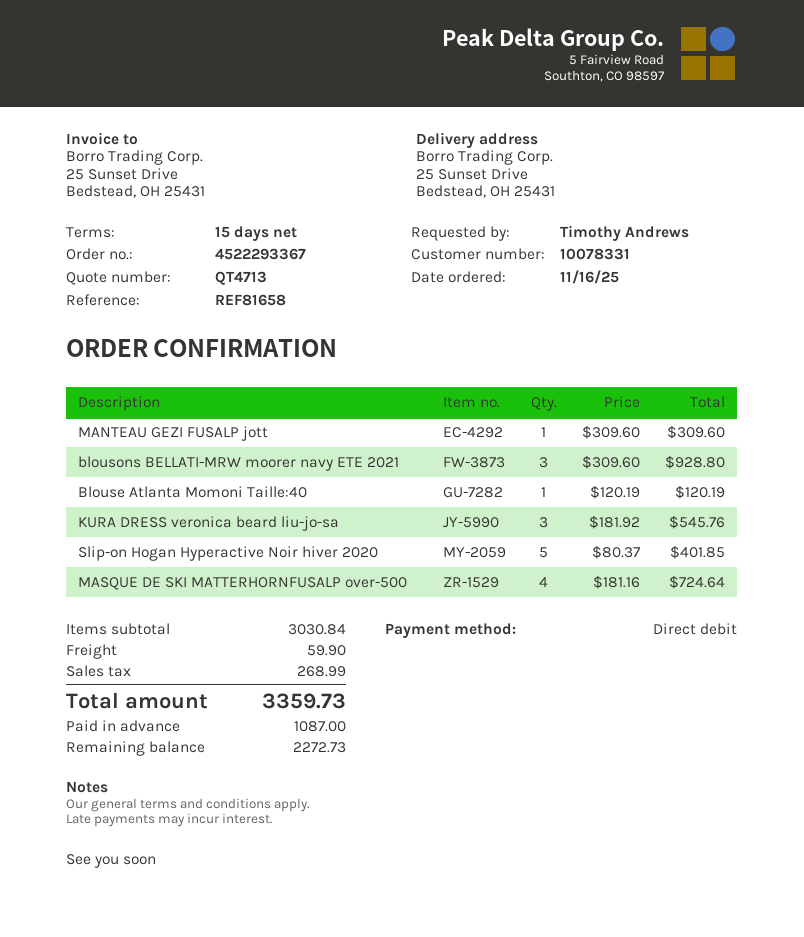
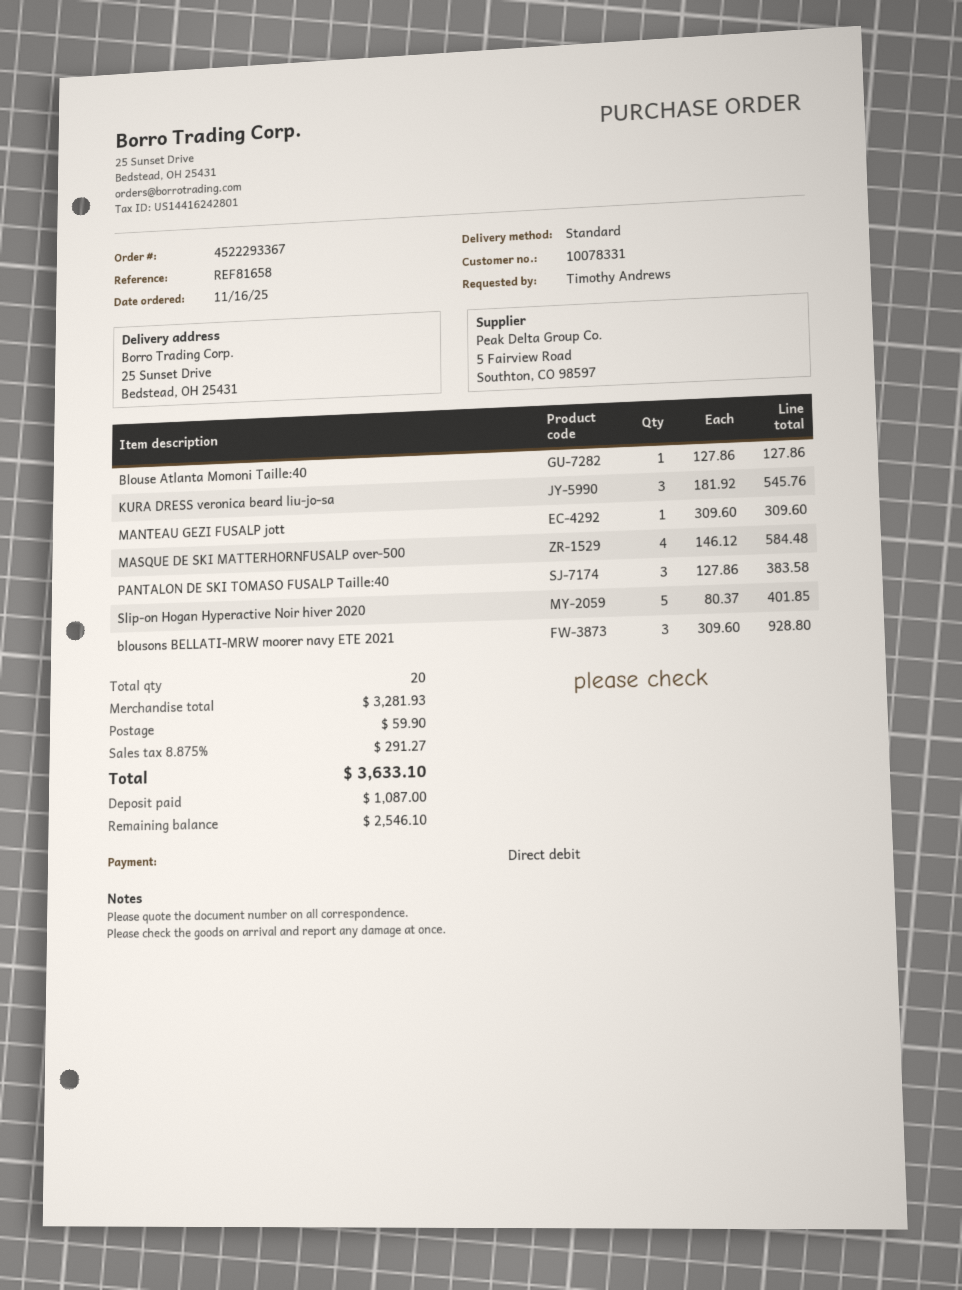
Blouse Atlanta Momoni Taille:40: 1 x 120.19 = 120.19 -> 1 x 127.86 = 127.86
MASQUE DE SKI MATTERHORNFUSALP over-500: 4 x 181.16 = 724.64 -> 4 x 146.12 = 584.48
PANTALON DE SKI TOMASO FUSALP Taille:40: none -> 3 x 127.86 = 383.58
subtotal: 3030.84 -> 3281.93
tax: 268.99 -> 291.27
total: 3359.73 -> 3633.10
balance: 2272.73 -> 2546.10

